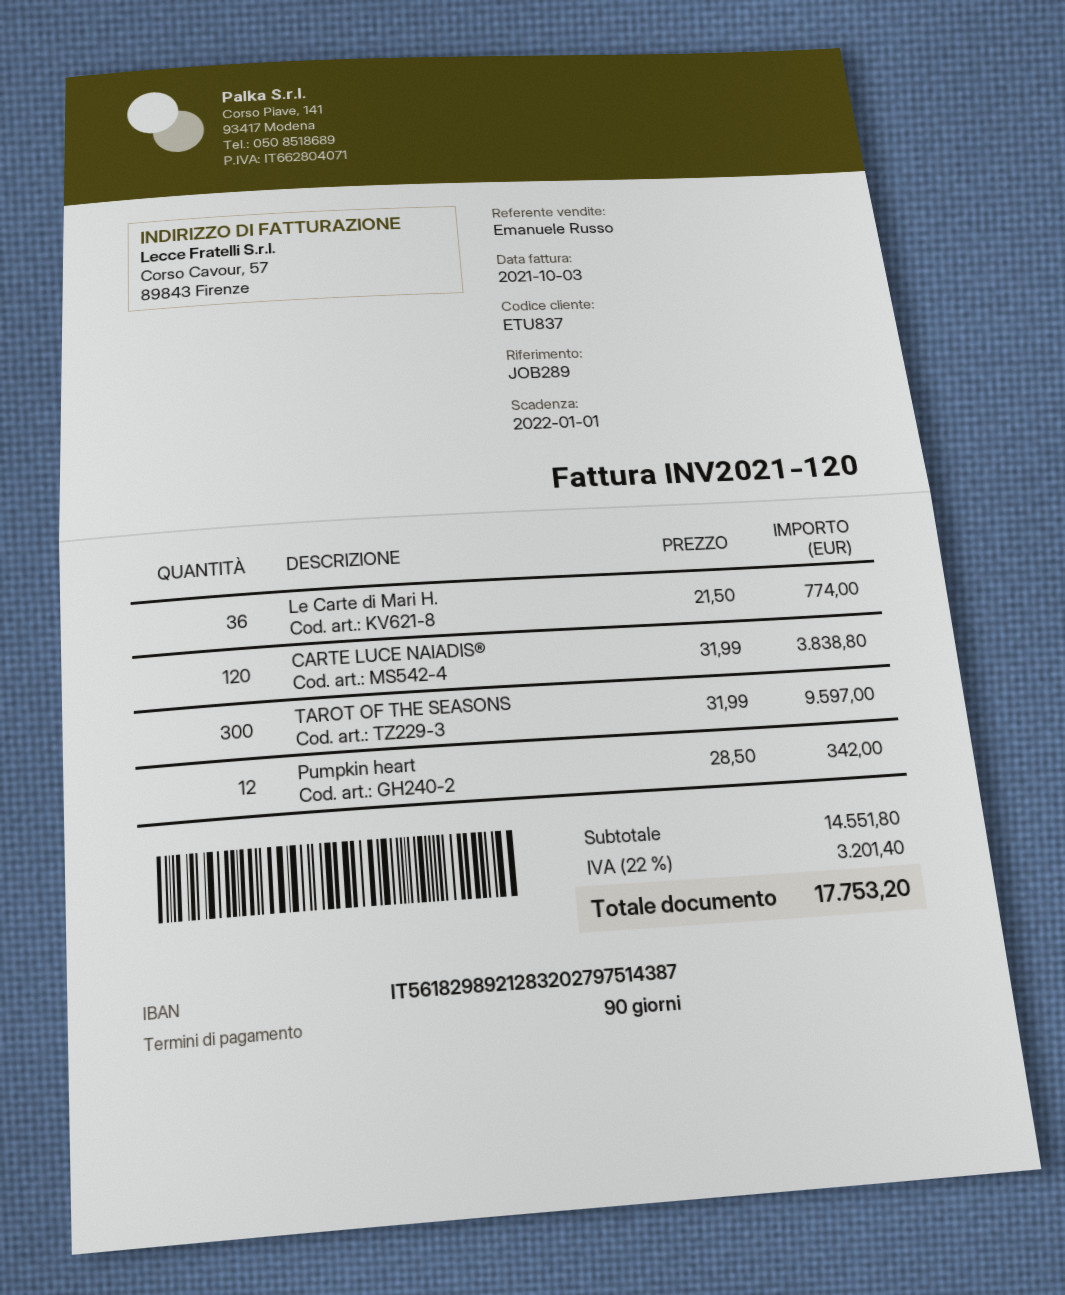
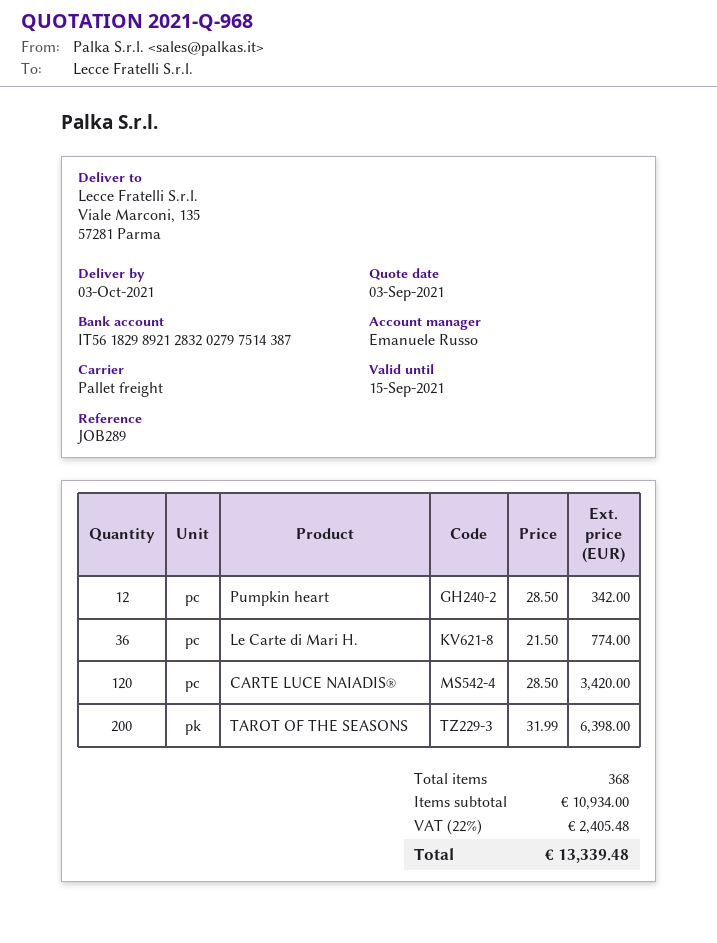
CARTE LUCE NAIADIS®: 120 x 31.99 = 3838.80 -> 120 x 28.50 = 3420.00
TAROT OF THE SEASONS: 300 x 31.99 = 9597.00 -> 200 x 31.99 = 6398.00
subtotal: 14551.80 -> 10934.00
tax: 22% = 3201.40 -> 22% = 2405.48
total: 17753.20 -> 13339.48

